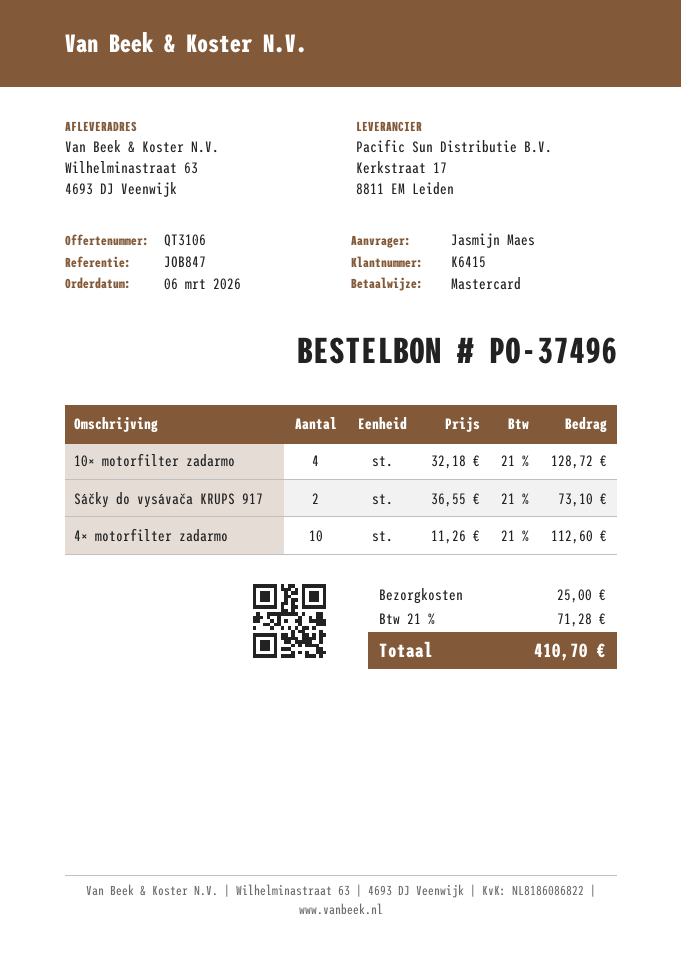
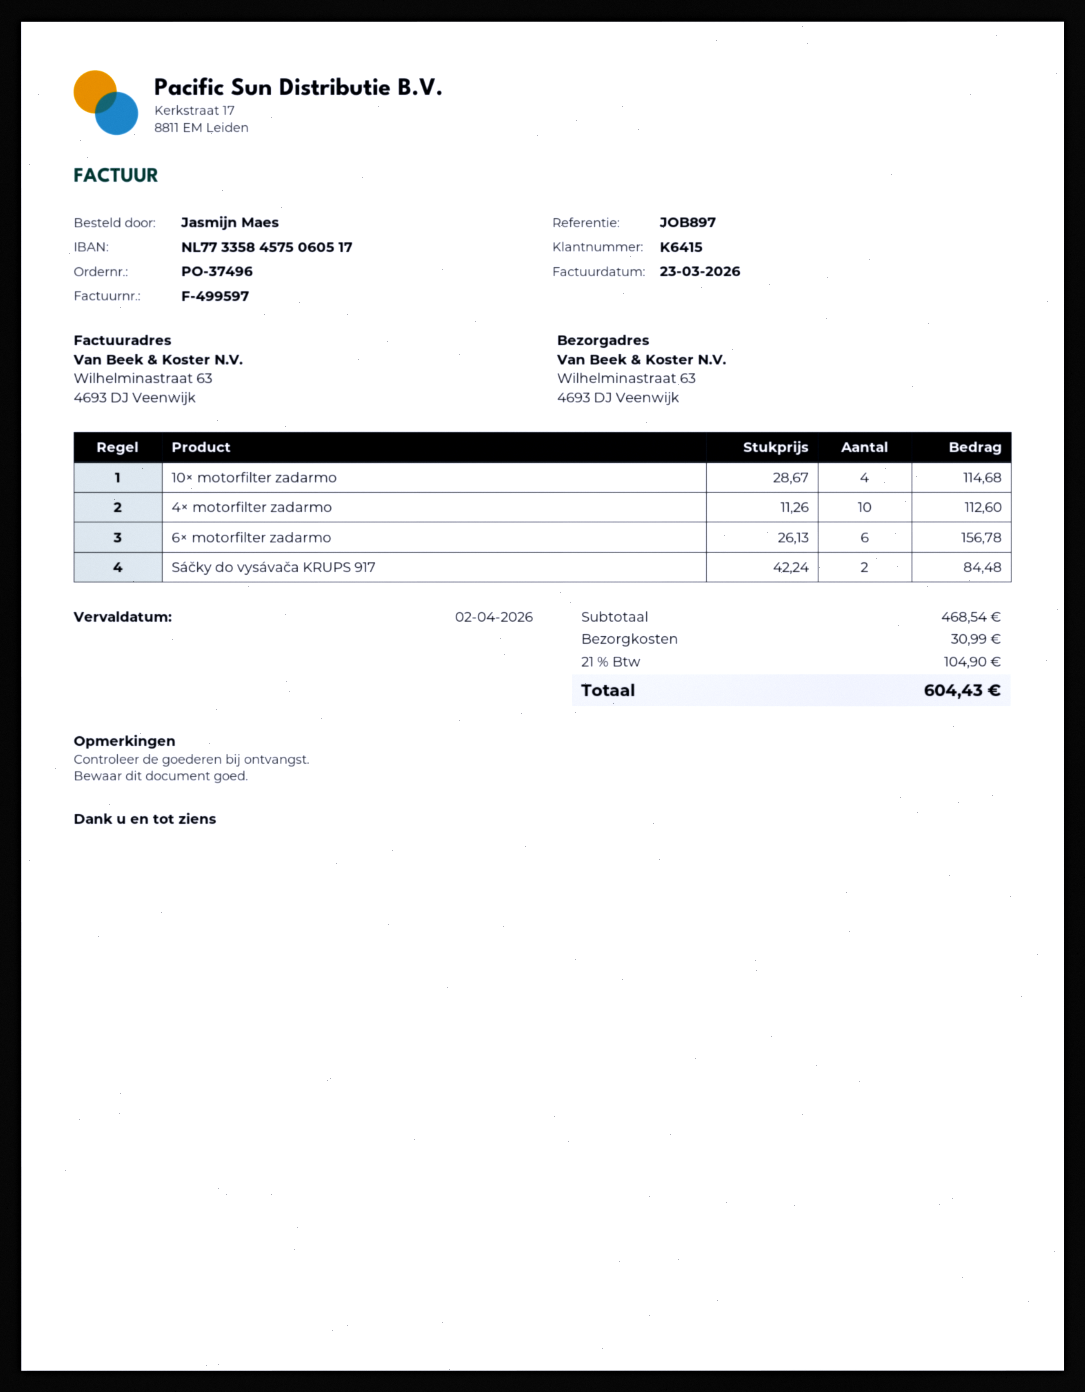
reference: JOB847 -> JOB897
10× motorfilter zadarmo: 4 x 32.18 = 128.72 -> 4 x 28.67 = 114.68
Sáčky do vysávača KRUPS 917: 2 x 36.55 = 73.10 -> 2 x 42.24 = 84.48
6× motorfilter zadarmo: none -> 6 x 26.13 = 156.78
shipping: 25.00 -> 30.99
tax: 21% = 71.28 -> 21% = 104.90
total: 410.70 -> 604.43

